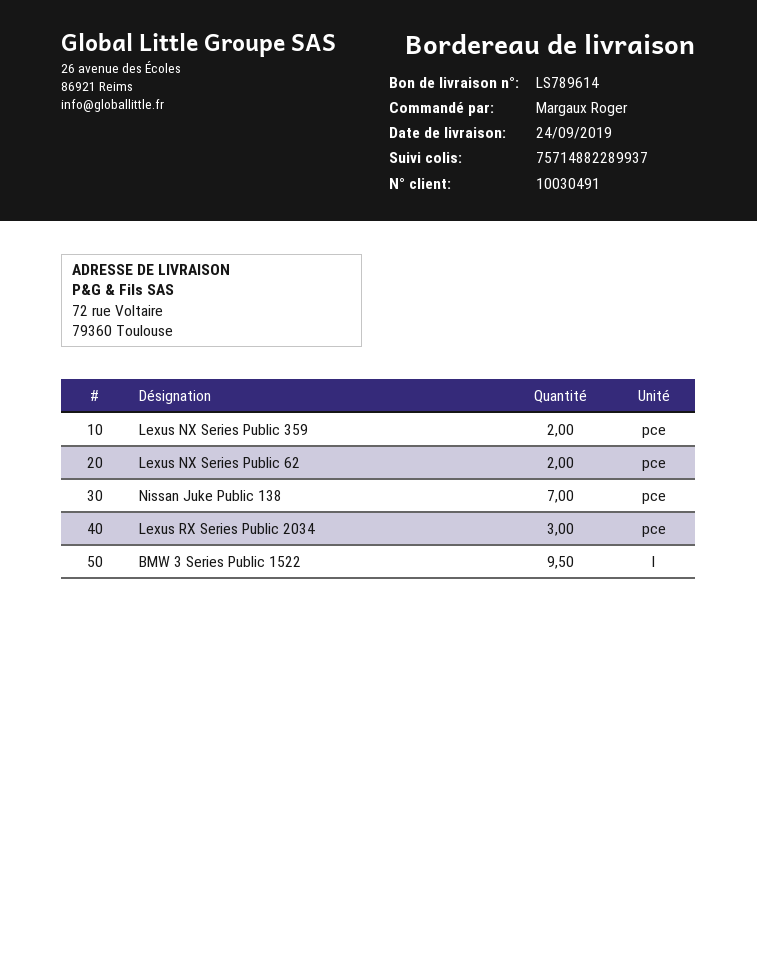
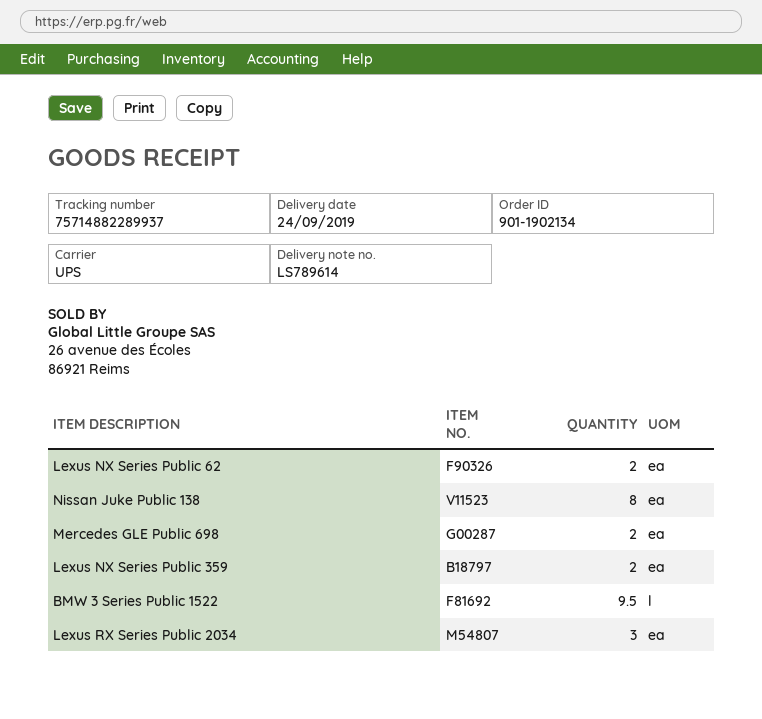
Nissan Juke Public 138: 7 -> 8
Mercedes GLE Public 698: none -> 2

